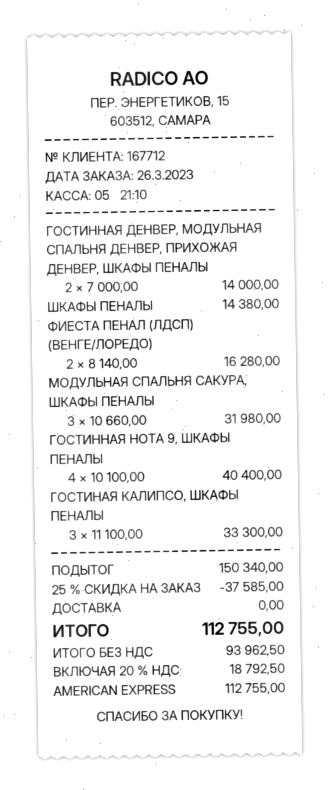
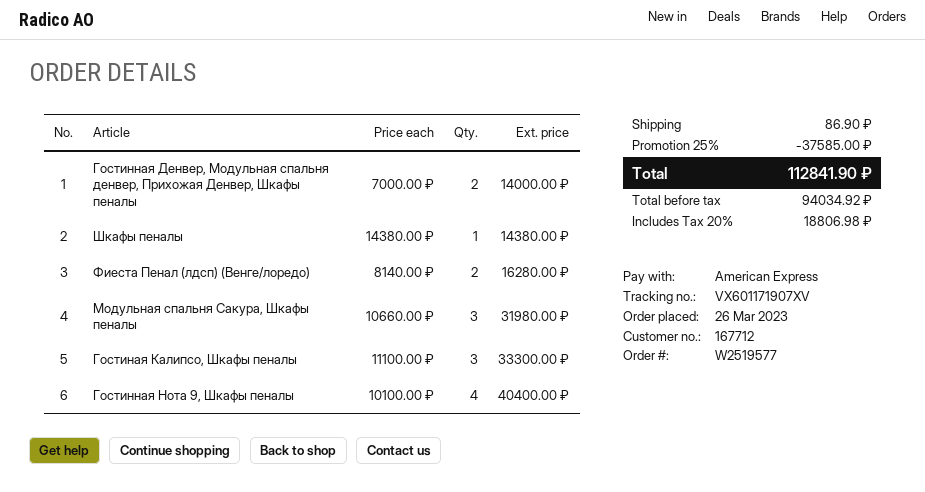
shipping: 0.00 -> 86.90
net: 93962.50 -> 94034.92
tax: 20% = 18792.50 -> 20% = 18806.98
total: 112755.00 -> 112841.90

